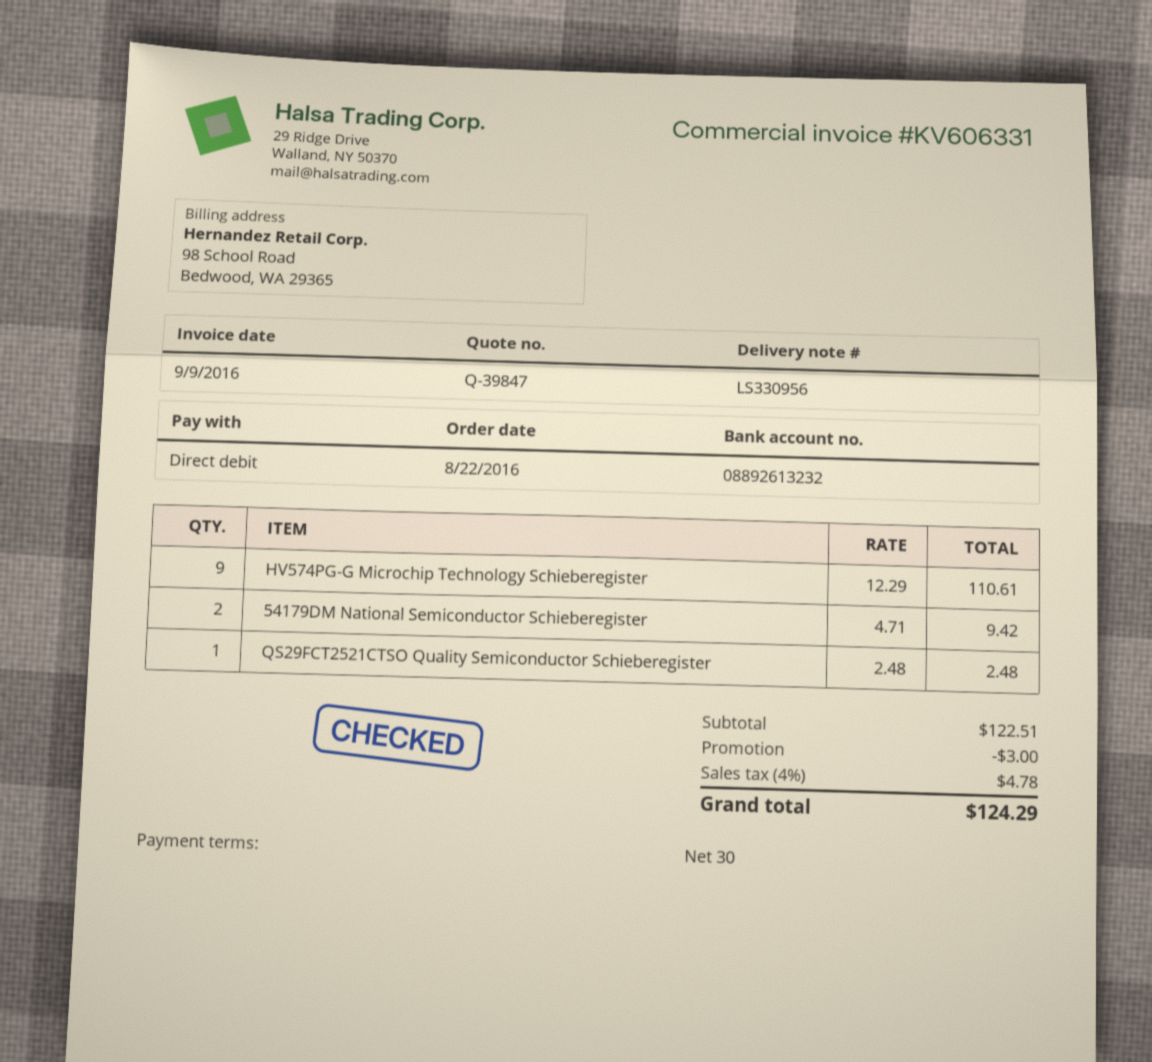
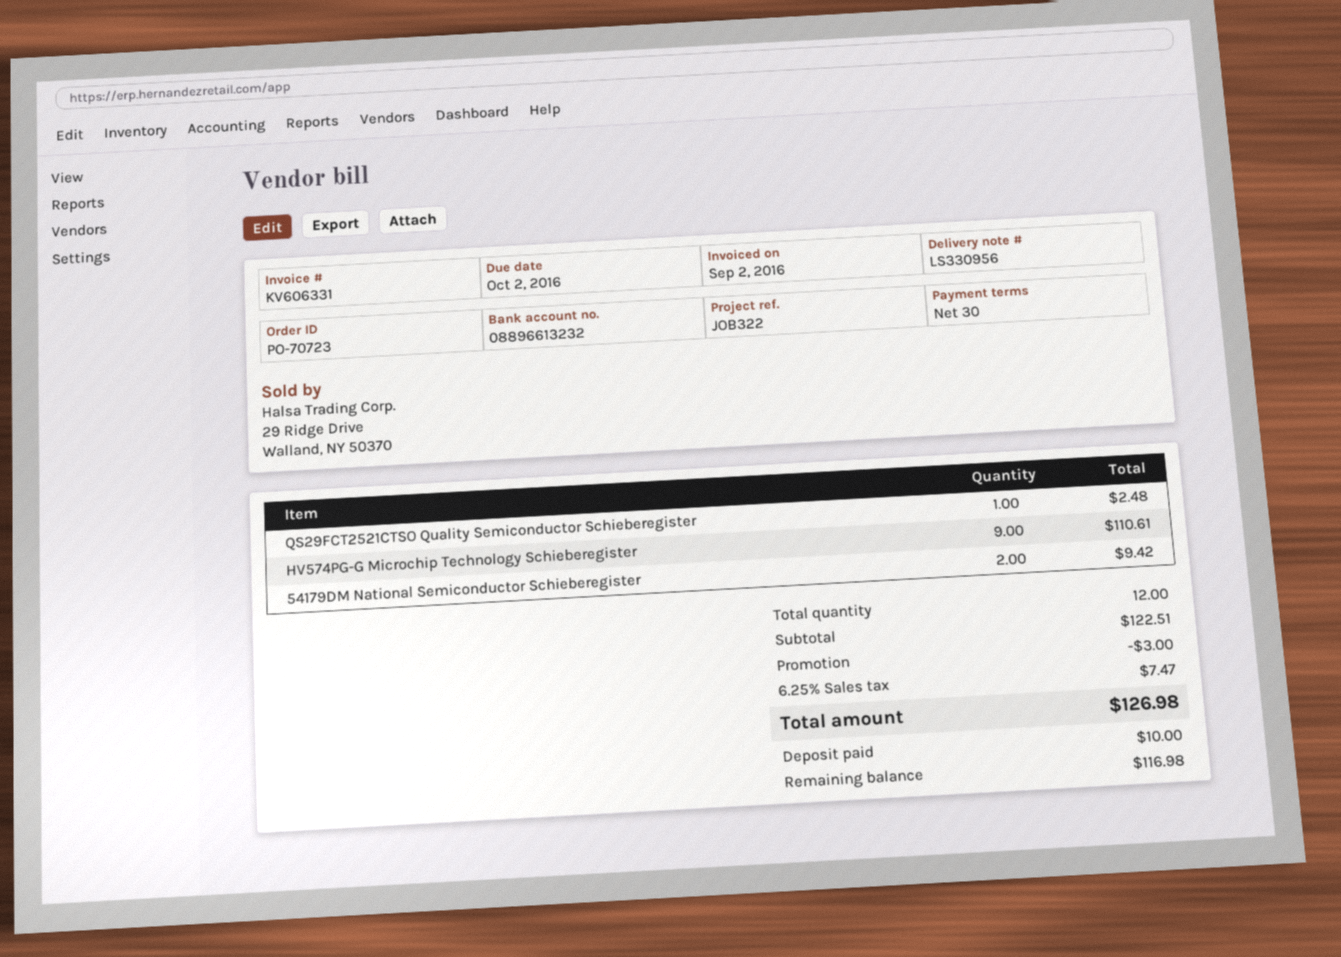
invoice date: 2016-09-09 -> 2016-09-02
bank account: 08892613232 -> 08896613232
tax: 4% = 4.78 -> 6.25% = 7.47
total: 124.29 -> 126.98

